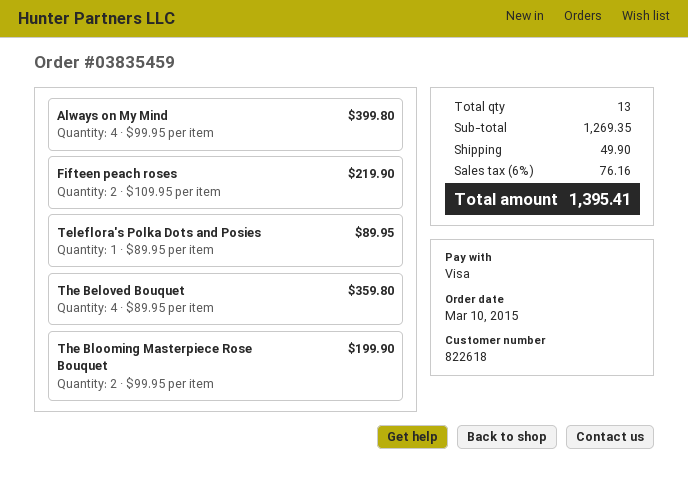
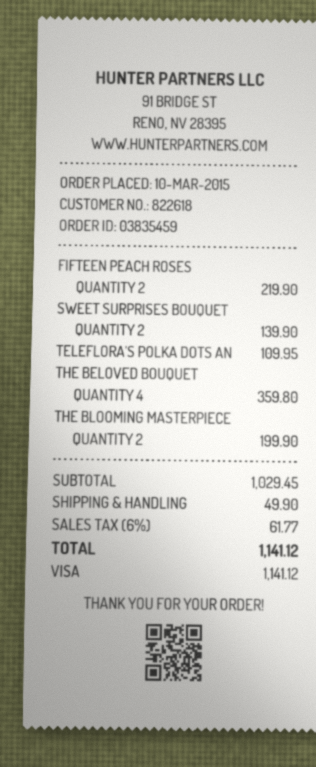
Always on My Mind: 4 for 399.80 -> none
Teleflora's Polka Dots and Posies: 1 for 89.95 -> 1 for 109.95
SWEET SURPRISES BOUQUET: none -> 2 for 139.90
subtotal: 1269.35 -> 1029.45
tax: 6% = 76.16 -> 6% = 61.77
total: 1395.41 -> 1141.12

